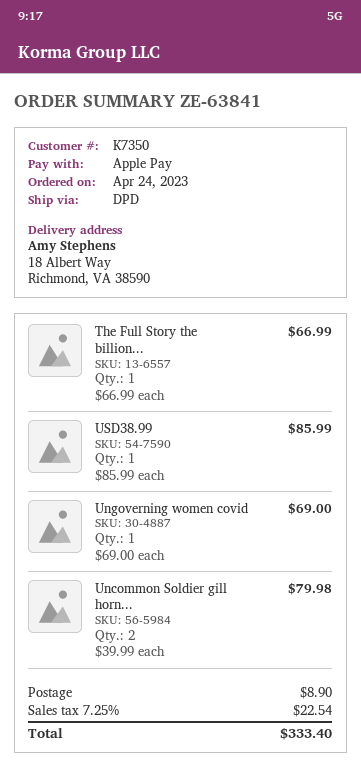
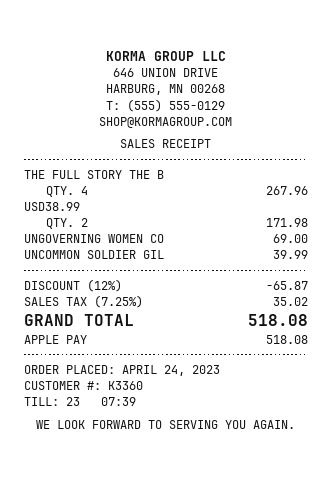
customer number: K7350 -> K3360
The Full Story the billion...: 1 for 66.99 -> 4 for 267.96
USD38.99: 1 for 85.99 -> 2 for 171.98
Uncommon Soldier gill horn...: 2 for 79.98 -> 1 for 39.99
discount: none -> 12% = 65.87
shipping: 8.90 -> none
tax: 7.25% = 22.54 -> 7.25% = 35.02
total: 333.40 -> 518.08

